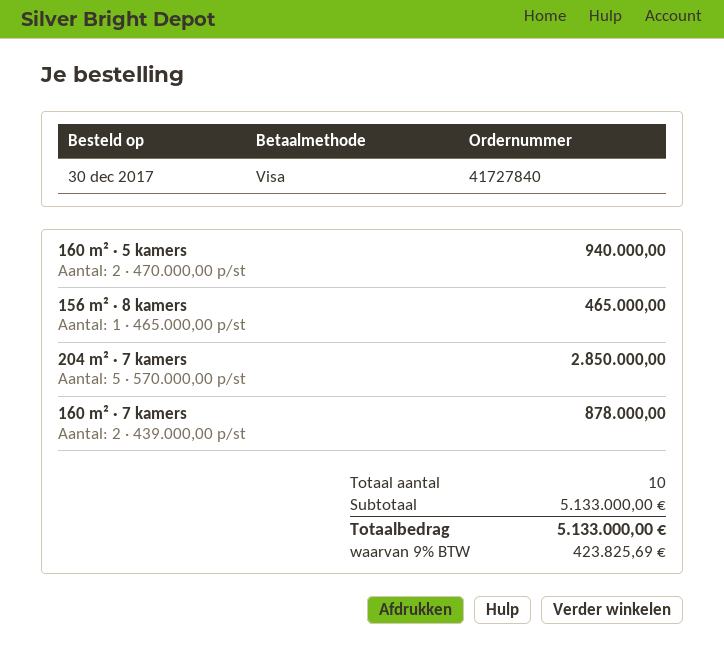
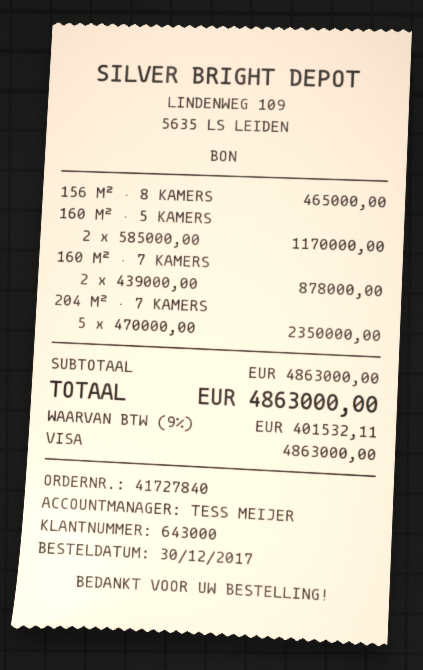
160 m² · 5 kamers: 2 x 470000.00 = 940000.00 -> 2 x 585000.00 = 1170000.00
204 m² · 7 kamers: 5 x 570000.00 = 2850000.00 -> 5 x 470000.00 = 2350000.00
subtotal: 5133000.00 -> 4863000.00
tax: 9% = 423825.69 -> 9% = 401532.11
total: 5133000.00 -> 4863000.00

